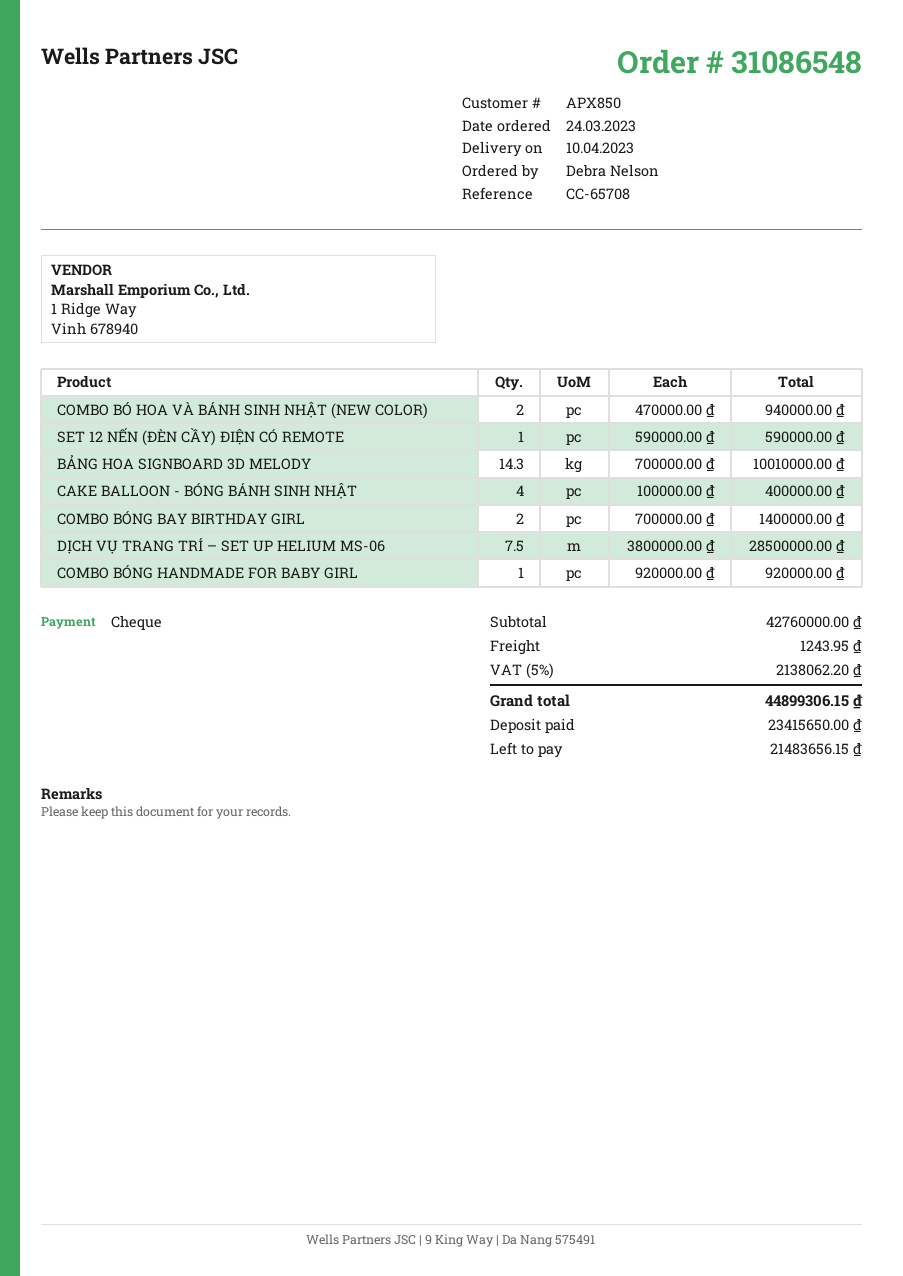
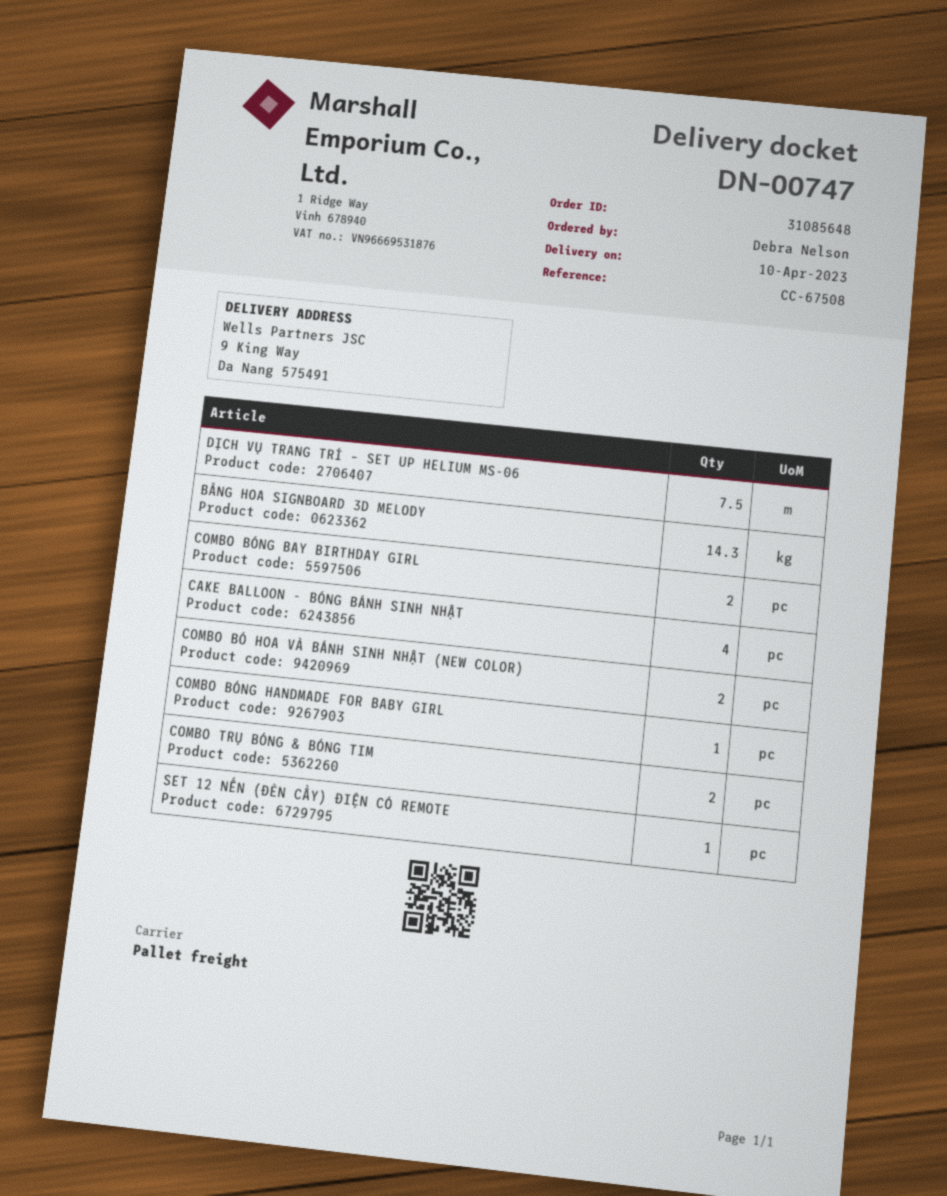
order number: 31086548 -> 31085648
reference: CC-65708 -> CC-67508
COMBO TRỤ BÓNG & BÓNG TIM: none -> 2

